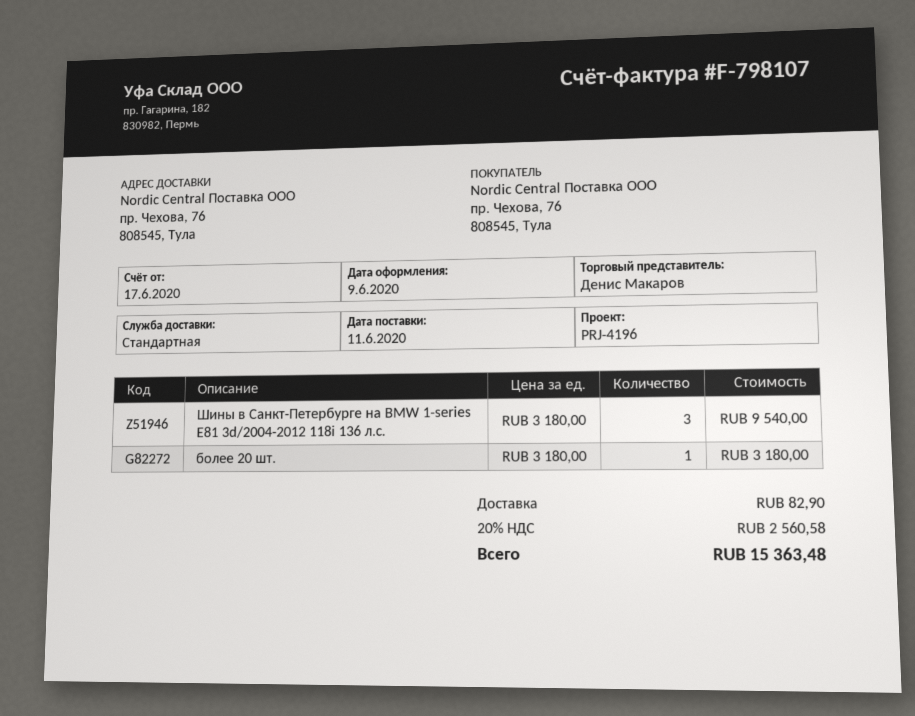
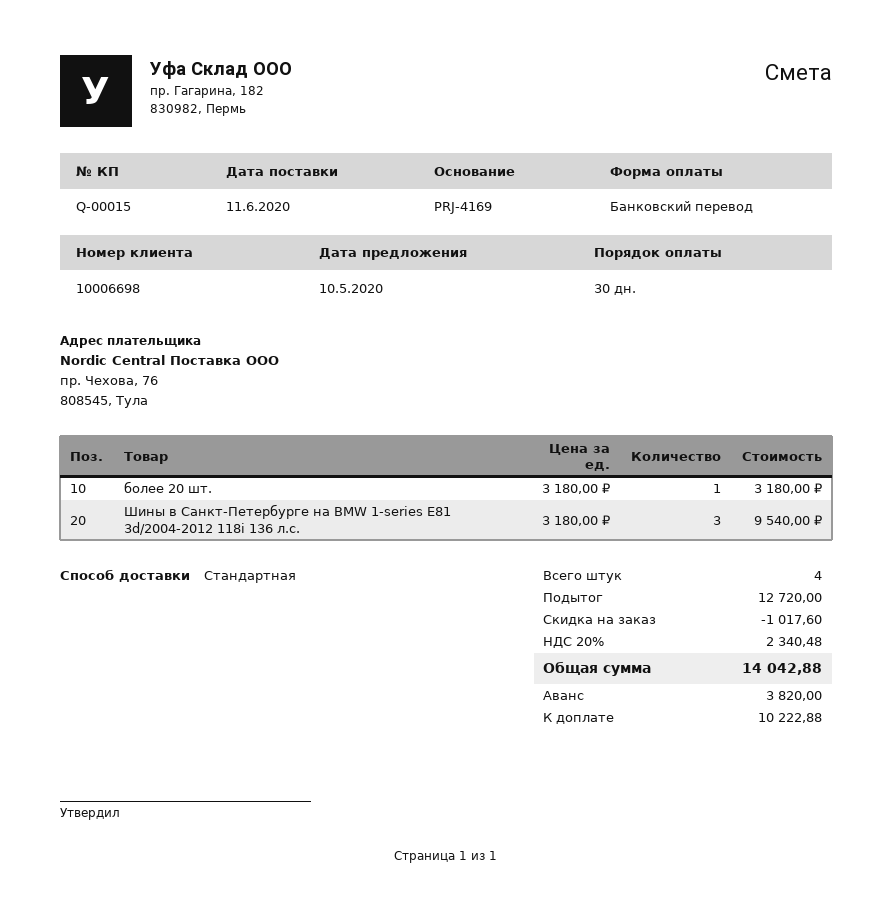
reference: PRJ-4196 -> PRJ-4169
discount: none -> 1017.60
shipping: 82.90 -> none
tax: 20% = 2560.58 -> 20% = 2340.48
total: 15363.48 -> 14042.88

